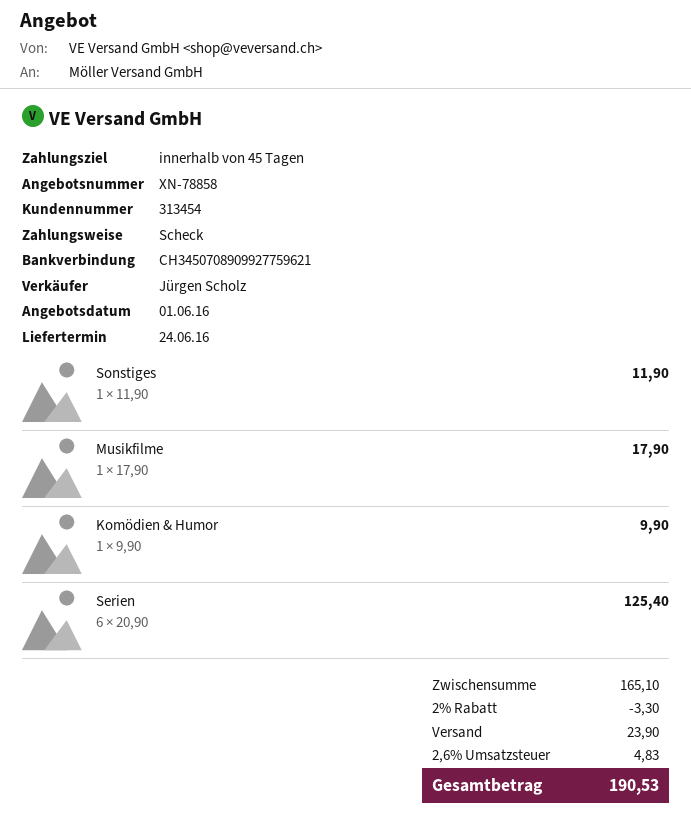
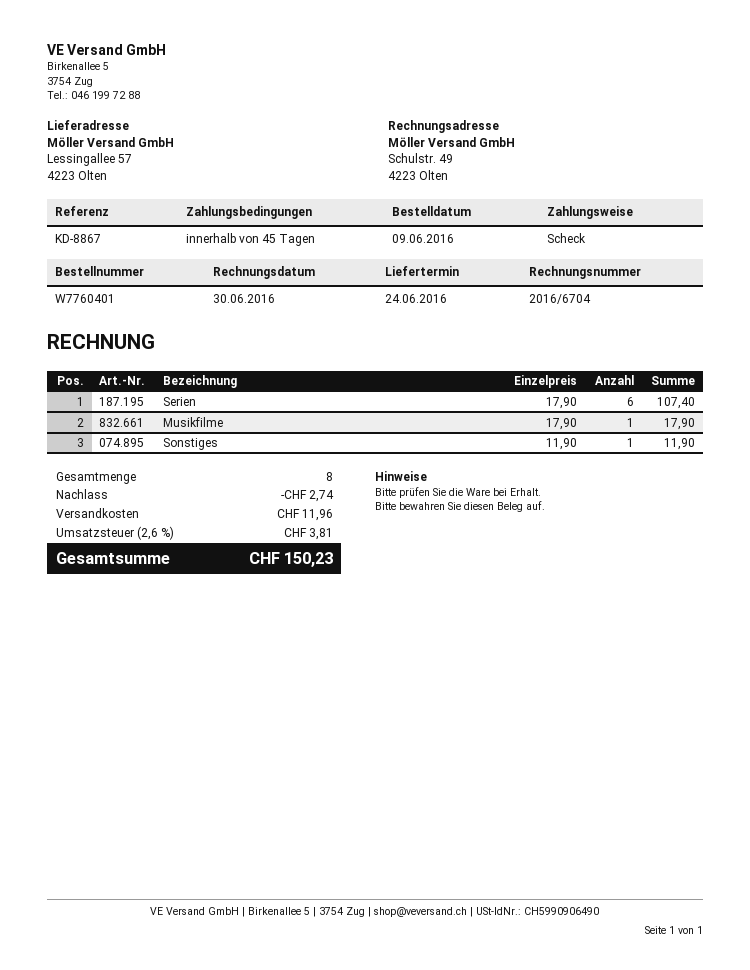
Komödien & Humor: 1 x 9.90 = 9.90 -> none
Serien: 6 x 20.90 = 125.40 -> 6 x 17.90 = 107.40
discount: 3.30 -> 2.74
shipping: 23.90 -> 11.96
tax: 2.6% = 4.83 -> 2.6% = 3.81
total: 190.53 -> 150.23

